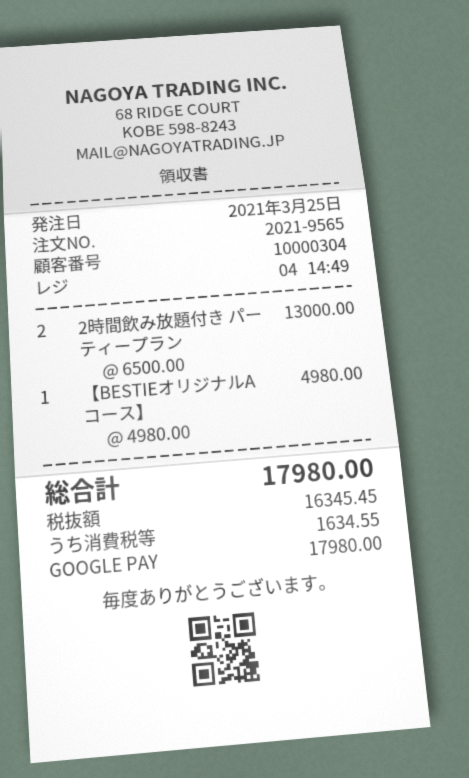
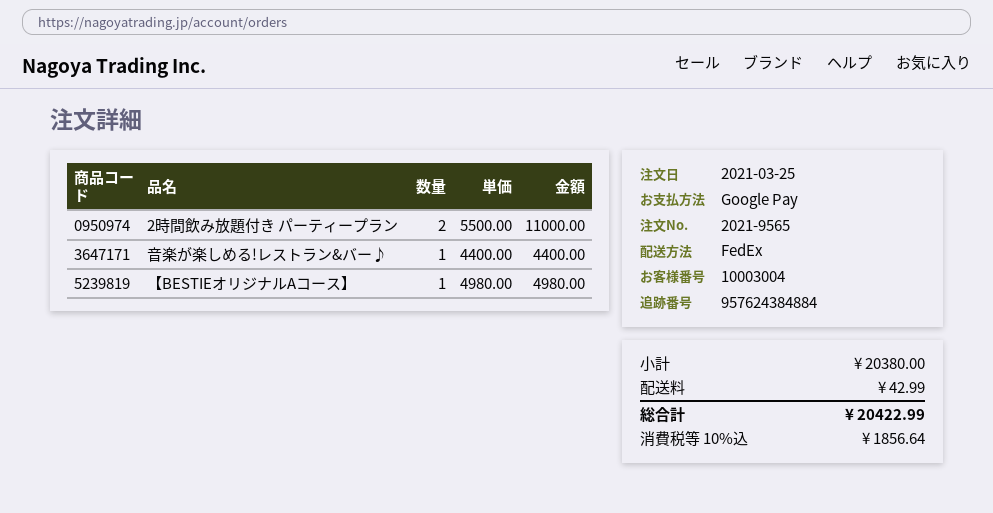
customer number: 10000304 -> 10003004
2時間飲み放題付き パーティープラン: 2 x 6500.00 = 13000.00 -> 2 x 5500.00 = 11000.00
音楽が楽しめる!レストラン&バー♪: none -> 1 x 4400.00 = 4400.00
shipping: none -> 42.99
tax: 1634.55 -> 1856.64
total: 17980.00 -> 20422.99

